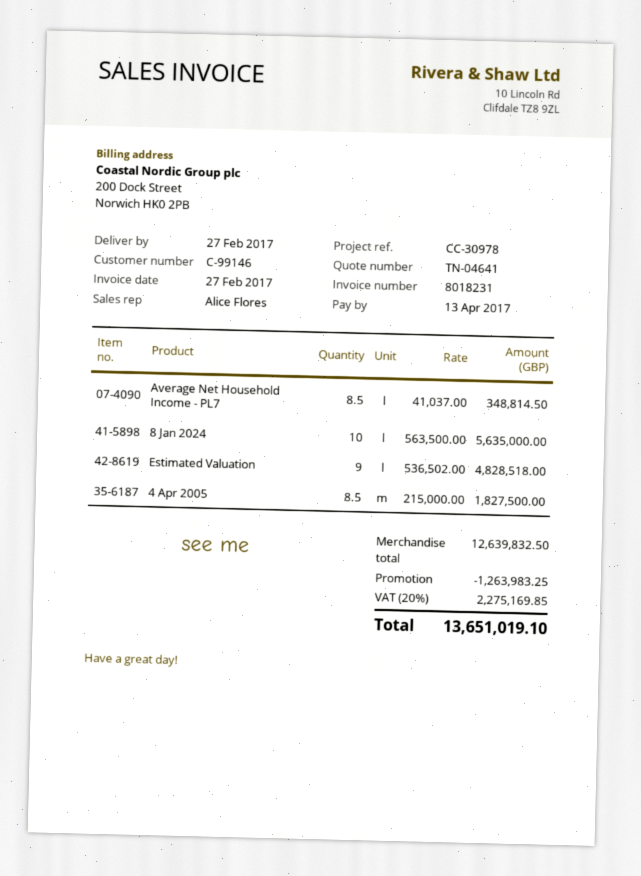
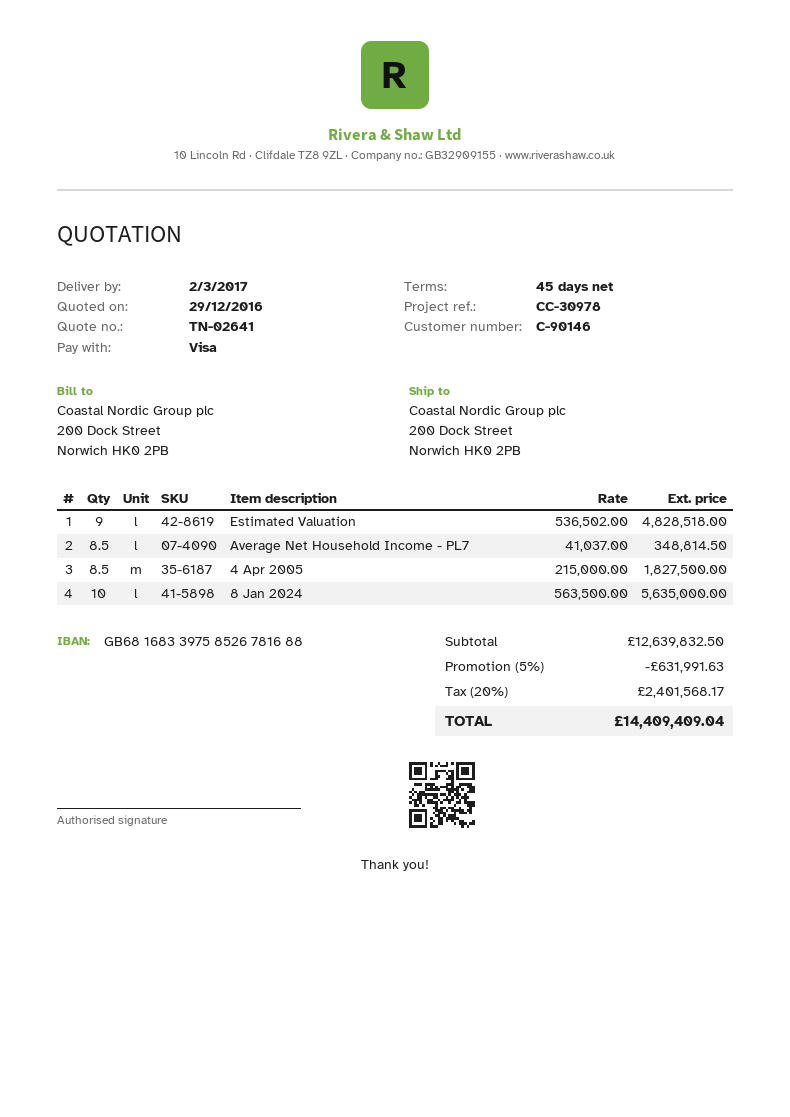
quote number: TN-04641 -> TN-02641
delivery date: 2017-02-27 -> 2017-03-02
customer number: C-99146 -> C-90146
discount: 1263983.25 -> 631991.63
tax: 20% = 2275169.85 -> 20% = 2401568.17
total: 13651019.10 -> 14409409.04

